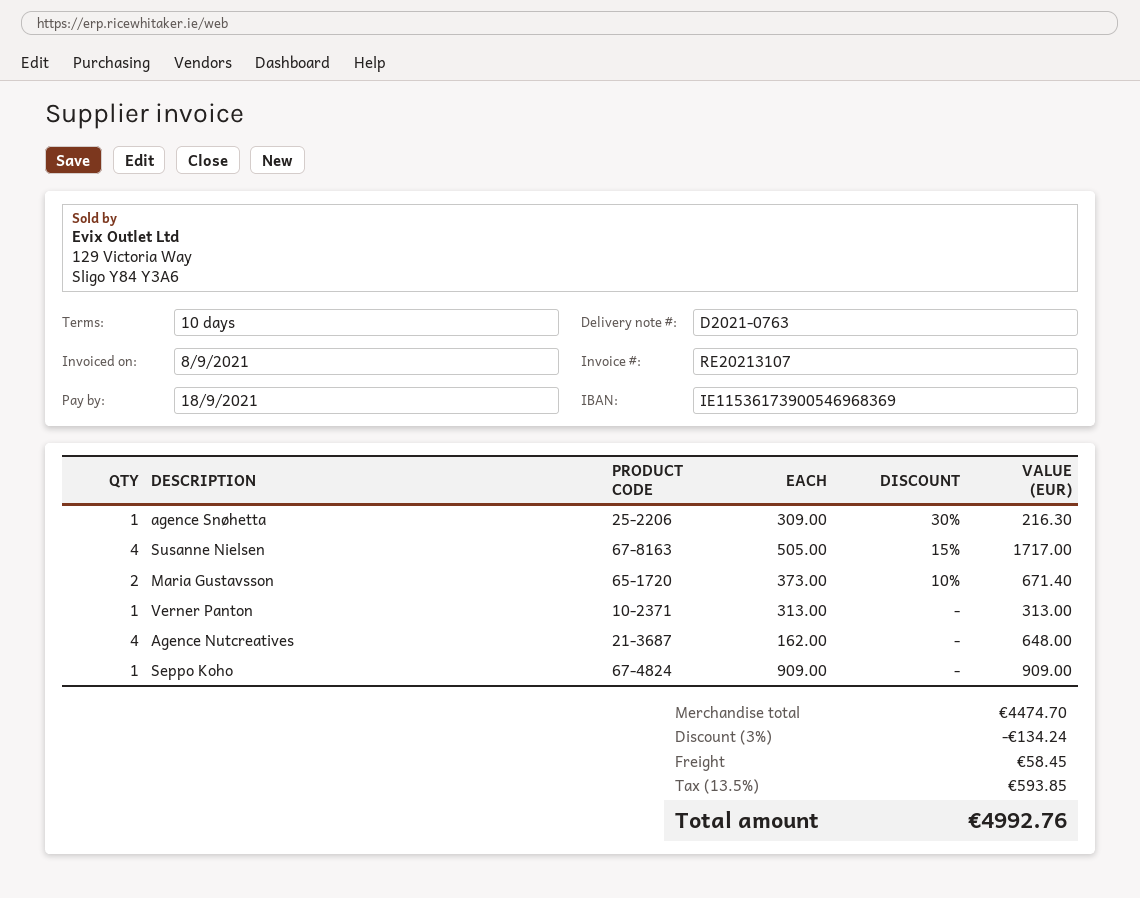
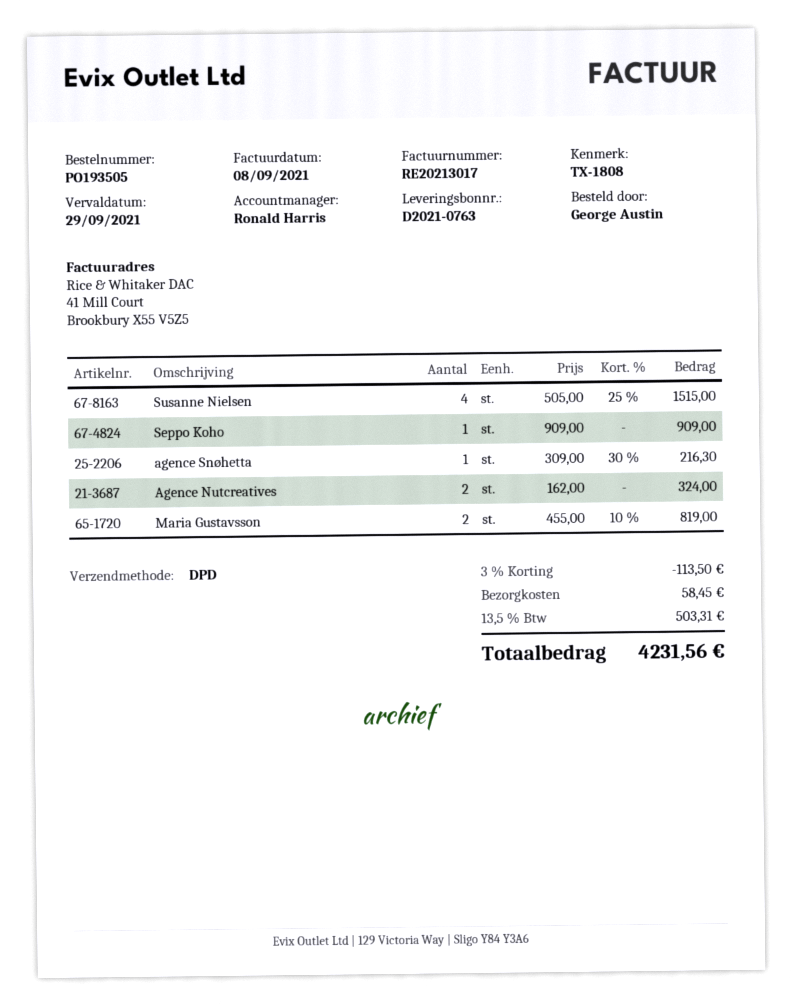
invoice number: RE20213107 -> RE20213017
due date: 2021-09-18 -> 2021-09-29
Susanne Nielsen: 4 x 505.00 - 15% = 1717.00 -> 4 x 505.00 - 25% = 1515.00
Maria Gustavsson: 2 x 373.00 - 10% = 671.40 -> 2 x 455.00 - 10% = 819.00
Verner Panton: 1 x 313.00 = 313.00 -> none
Agence Nutcreatives: 4 x 162.00 = 648.00 -> 2 x 162.00 = 324.00
discount: 3% = 134.24 -> 3% = 113.50
tax: 13.5% = 593.85 -> 13.5% = 503.31
total: 4992.76 -> 4231.56

